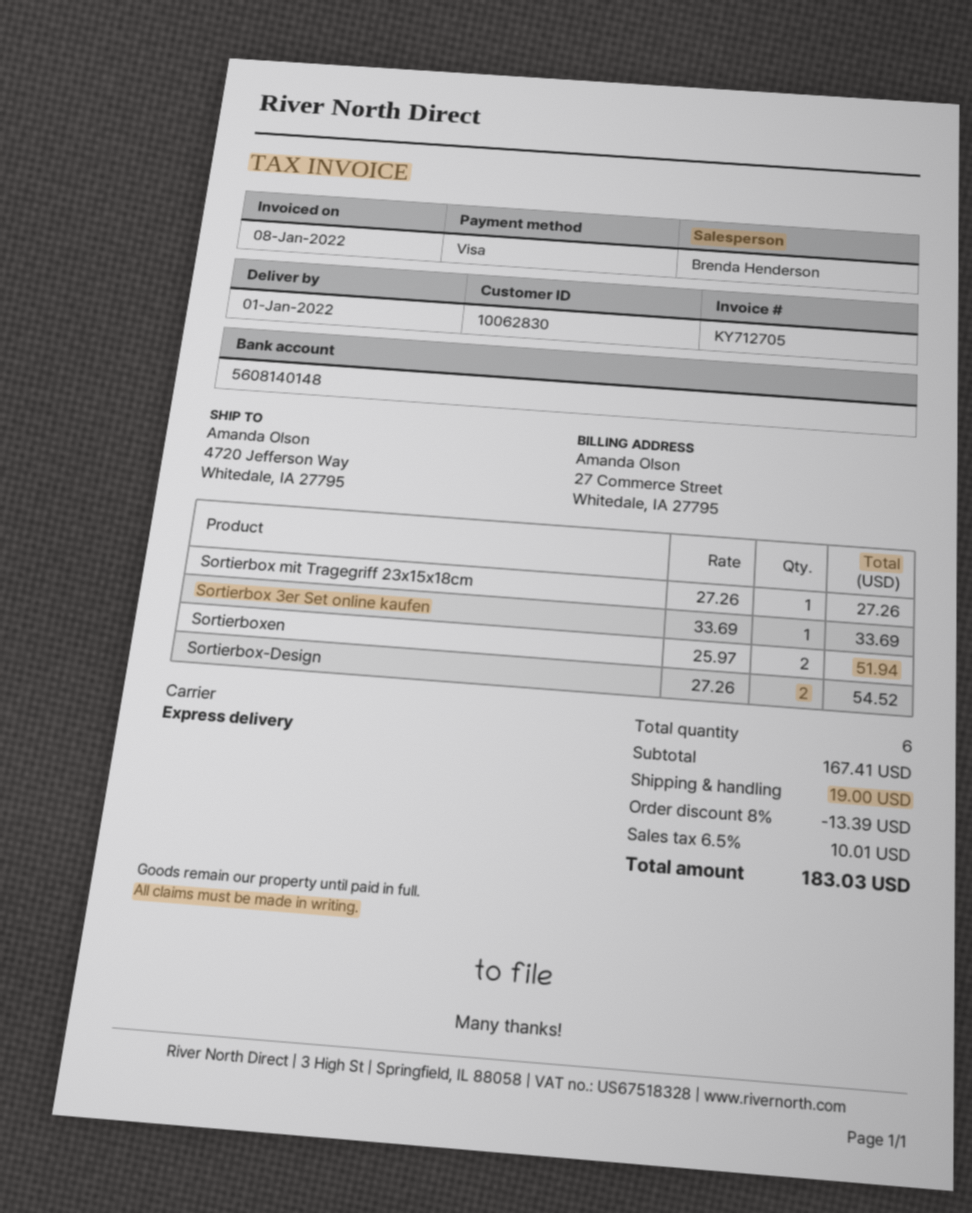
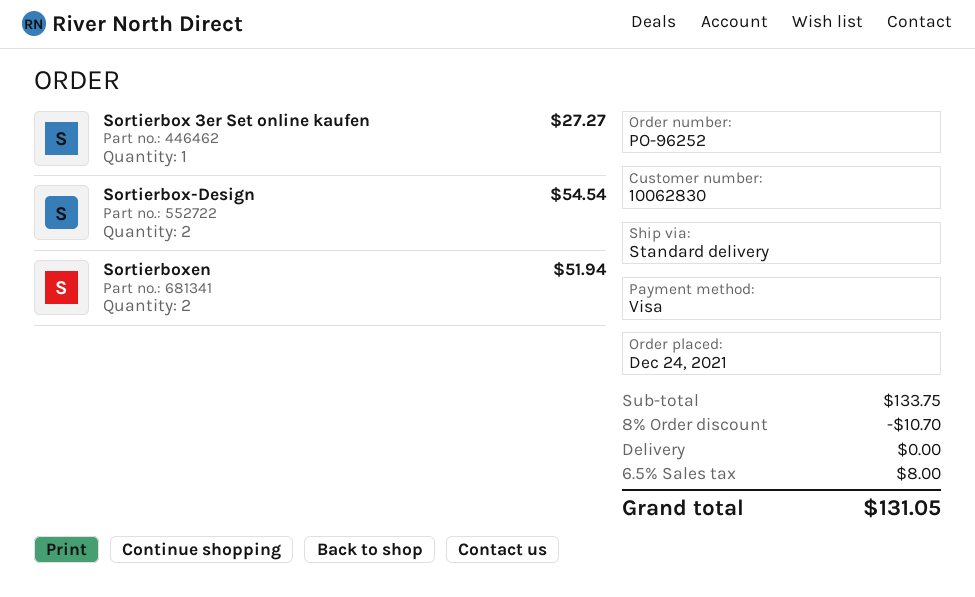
shipping method: express -> standard
Sortierbox mit Tragegriff 23x15x18cm: 1 for 27.26 -> none
Sortierbox 3er Set online kaufen: 1 for 33.69 -> 1 for 27.27
Sortierbox-Design: 2 for 54.52 -> 2 for 54.54
subtotal: 167.41 -> 133.75
discount: 8% = 13.39 -> 8% = 10.70
shipping: 19.00 -> 0.00
tax: 6.5% = 10.01 -> 6.5% = 8.00
total: 183.03 -> 131.05

